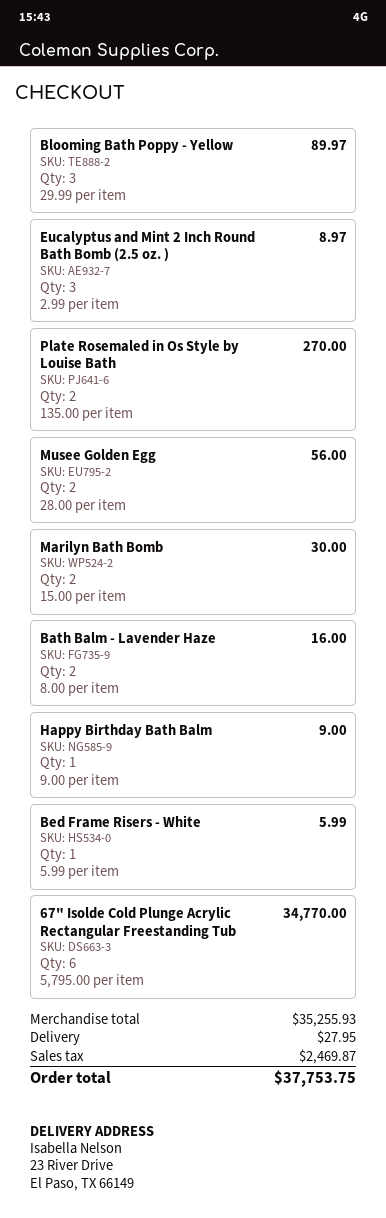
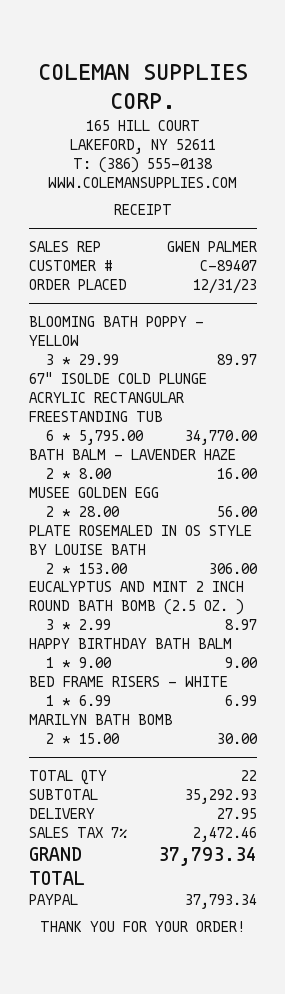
Plate Rosemaled in Os Style by Louise Bath: 2 x 135.00 = 270.00 -> 2 x 153.00 = 306.00
Bed Frame Risers - White: 1 x 5.99 = 5.99 -> 1 x 6.99 = 6.99
subtotal: 35255.93 -> 35292.93
tax: 2469.87 -> 2472.46
total: 37753.75 -> 37793.34

